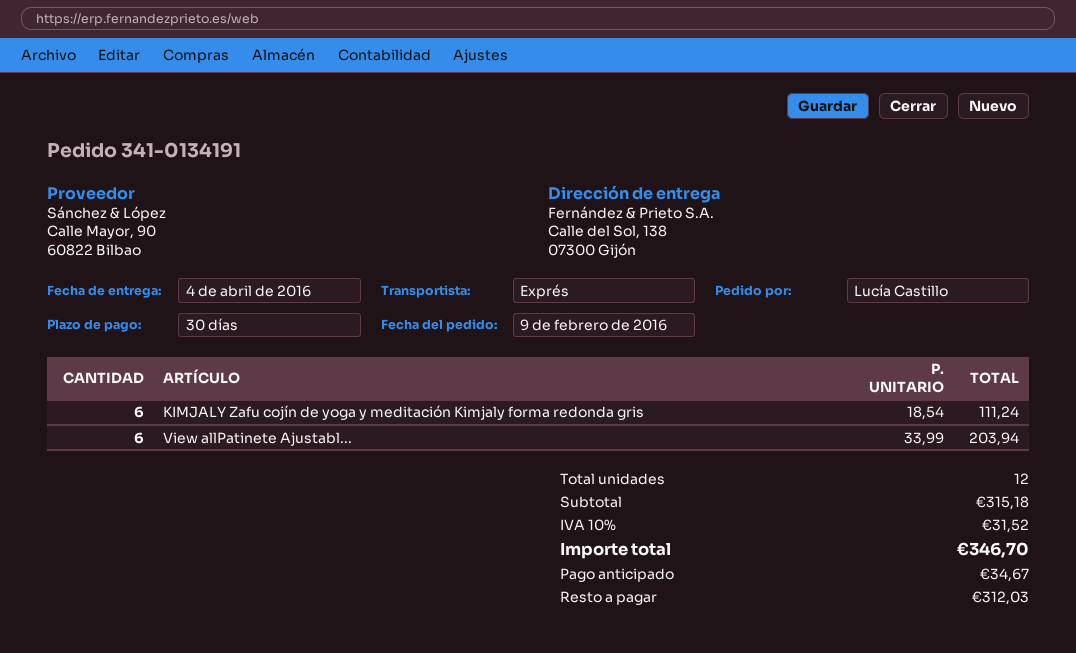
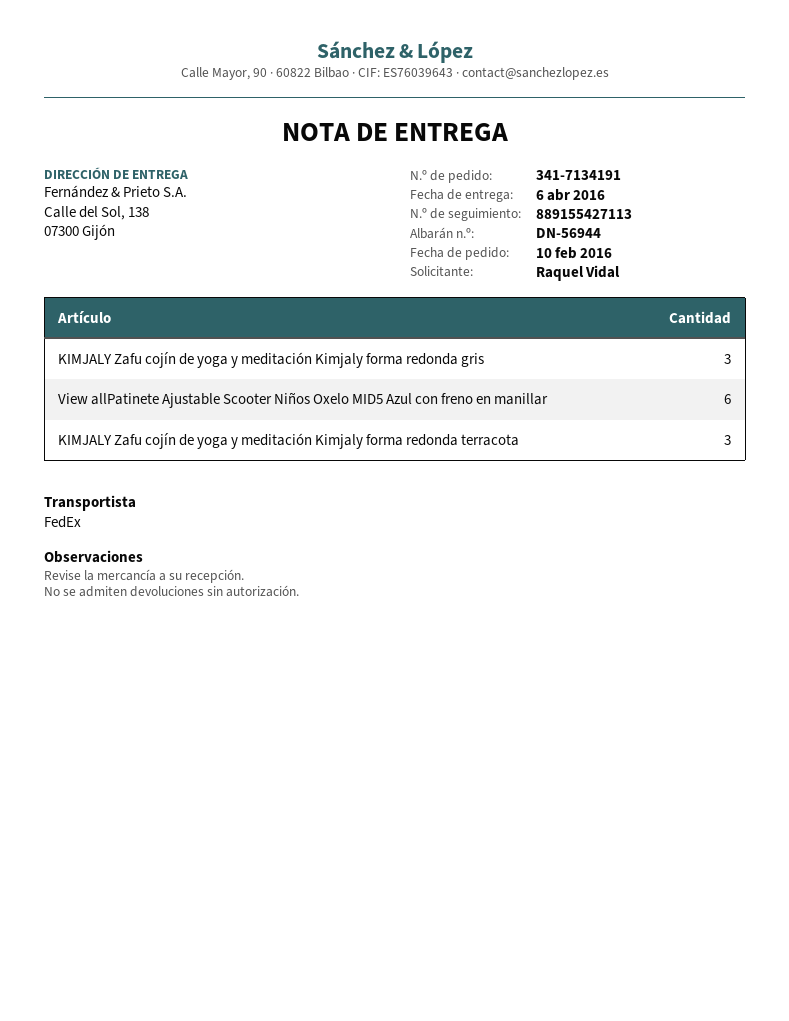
order number: 341-0134191 -> 341-7134191
order date: 2016-02-09 -> 2016-02-10
delivery date: 2016-04-04 -> 2016-04-06
ordered by: Lucía Castillo -> Raquel Vidal
shipping method: express -> FedEx
KIMJALY Zafu cojín de yoga y meditación Kimjaly forma redonda gris: 6 -> 3
KIMJALY Zafu cojín de yoga y meditación Kimjaly forma redonda terracota: none -> 3

